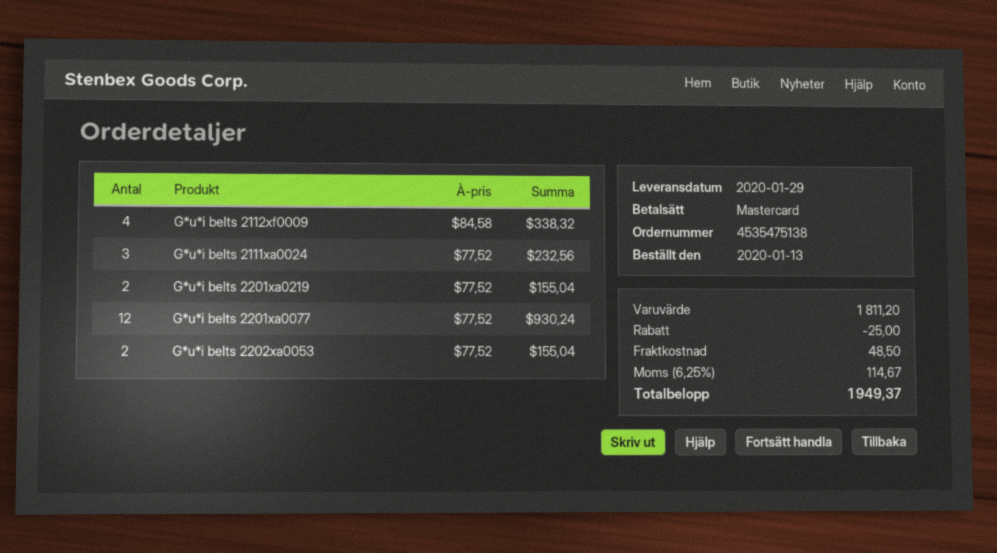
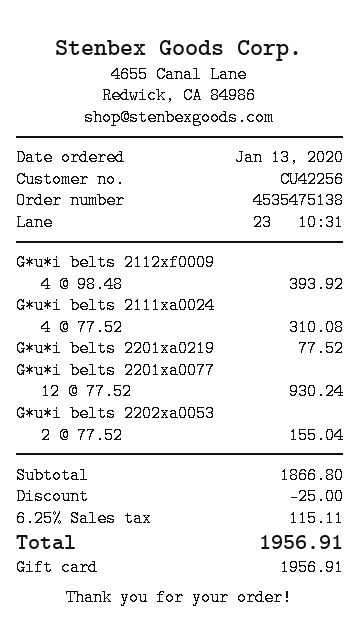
payment method: Mastercard -> gift card
G*u*i belts 2112xf0009: 4 x 84.58 = 338.32 -> 4 x 98.48 = 393.92
G*u*i belts 2111xa0024: 3 x 77.52 = 232.56 -> 4 x 77.52 = 310.08
G*u*i belts 2201xa0219: 2 x 77.52 = 155.04 -> 1 x 77.52 = 77.52
subtotal: 1811.20 -> 1866.80
shipping: 48.50 -> none
tax: 6.25% = 114.67 -> 6.25% = 115.11
total: 1949.37 -> 1956.91

